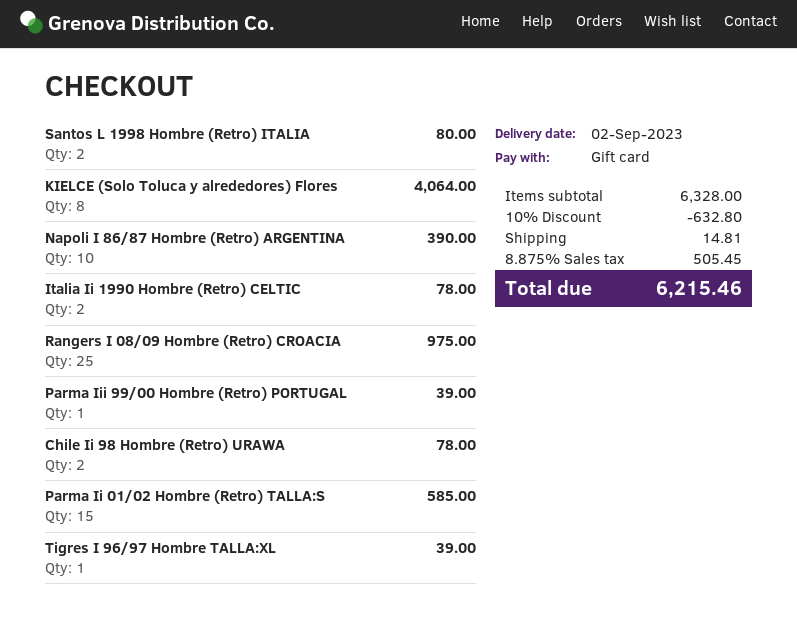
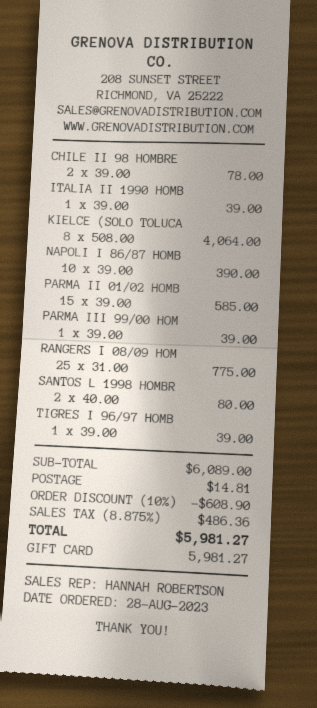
Italia Ii 1990 Hombre (Retro) CELTIC: 2 for 78.00 -> 1 for 39.00
Rangers I 08/09 Hombre (Retro) CROACIA: 25 for 975.00 -> 25 for 775.00
subtotal: 6328.00 -> 6089.00
discount: 10% = 632.80 -> 10% = 608.90
tax: 8.875% = 505.45 -> 8.875% = 486.36
total: 6215.46 -> 5981.27

